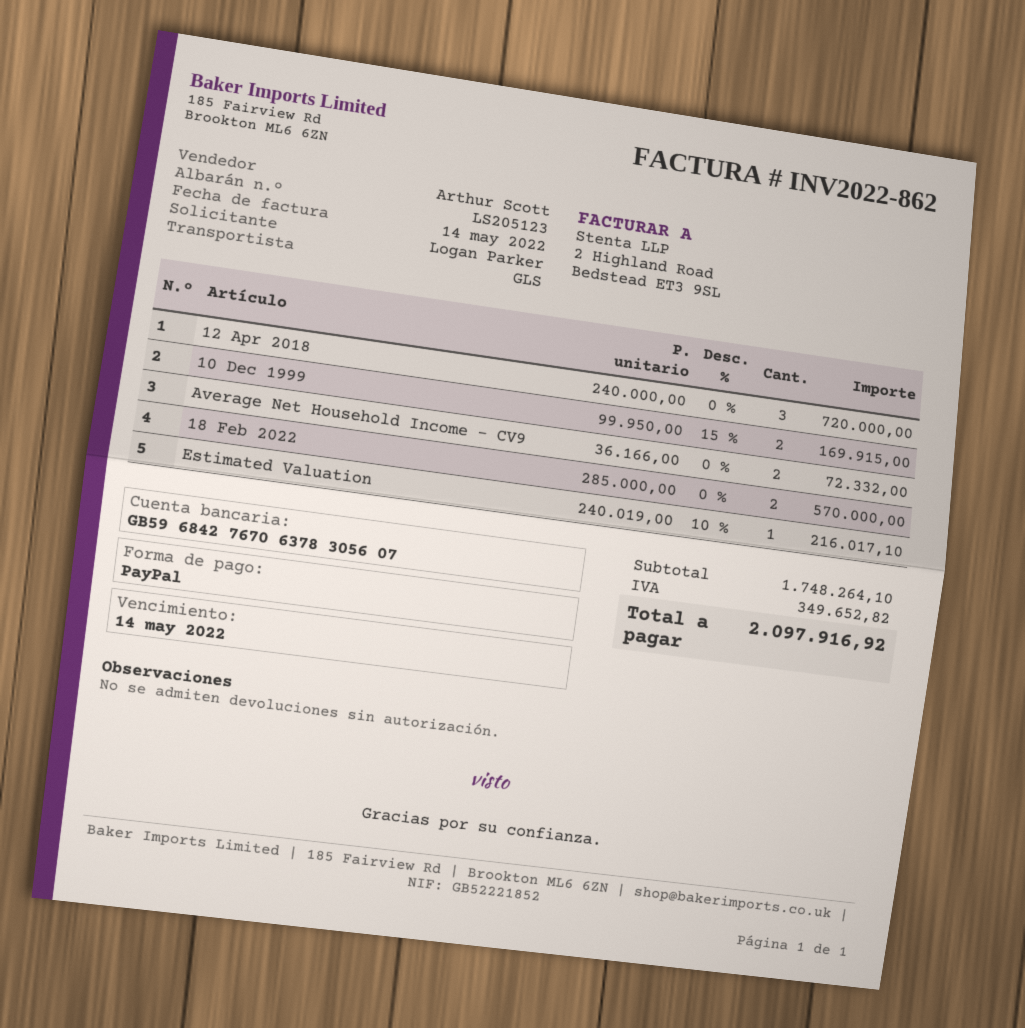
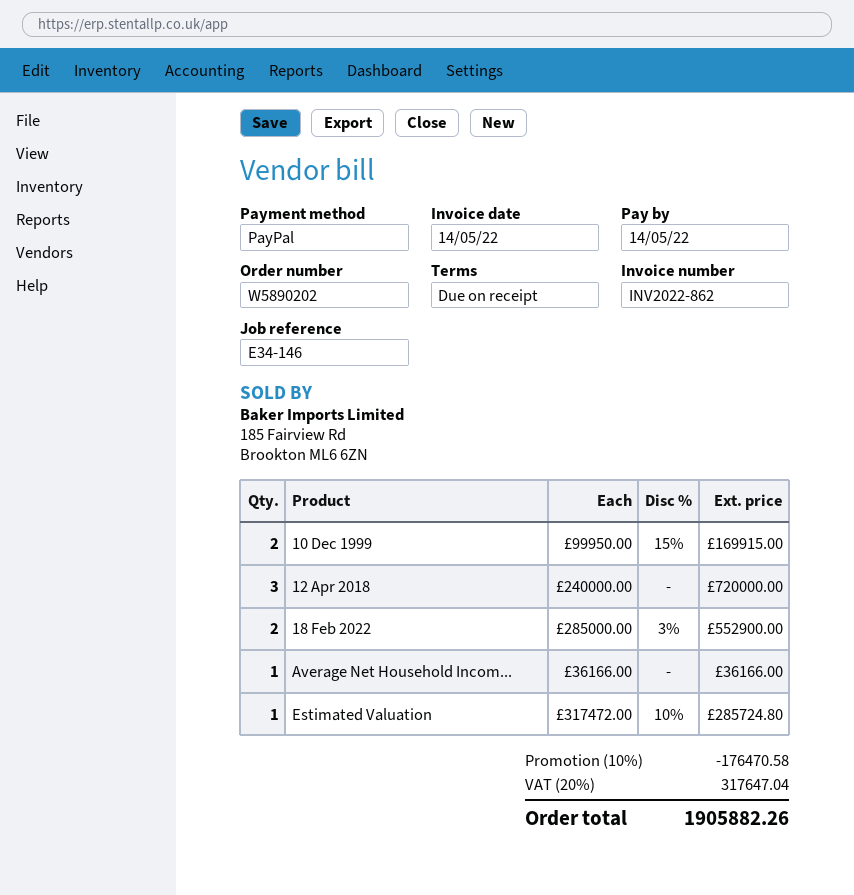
Average Net Household Income - CV9: 2 x 36166.00 = 72332.00 -> 1 x 36166.00 = 36166.00
18 Feb 2022: 2 x 285000.00 = 570000.00 -> 2 x 285000.00 - 3% = 552900.00
Estimated Valuation: 1 x 240019.00 - 10% = 216017.10 -> 1 x 317472.00 - 10% = 285724.80
discount: none -> 10% = 176470.58
tax: 349652.82 -> 317647.04
total: 2097916.92 -> 1905882.26

